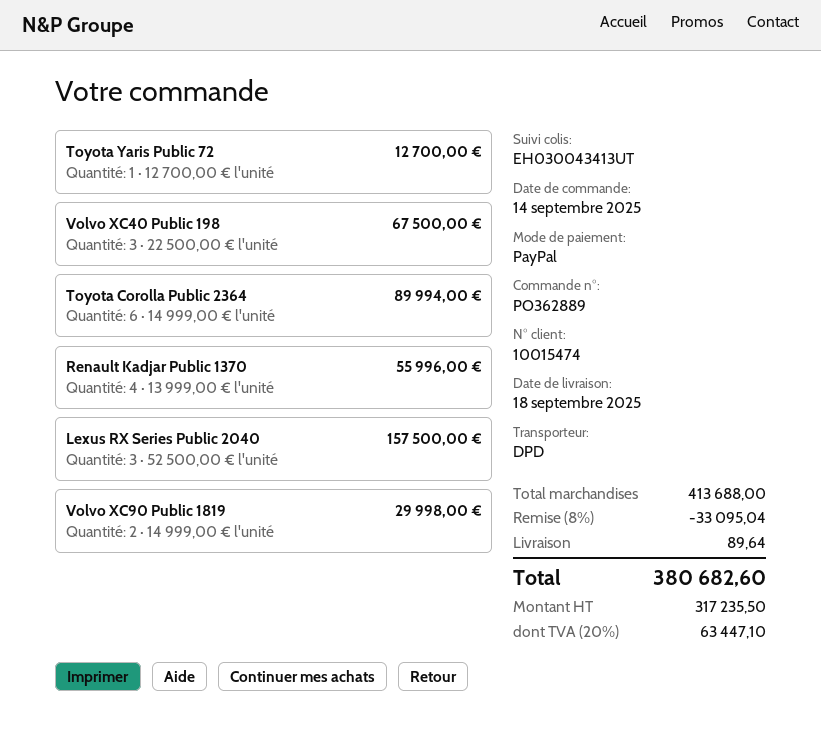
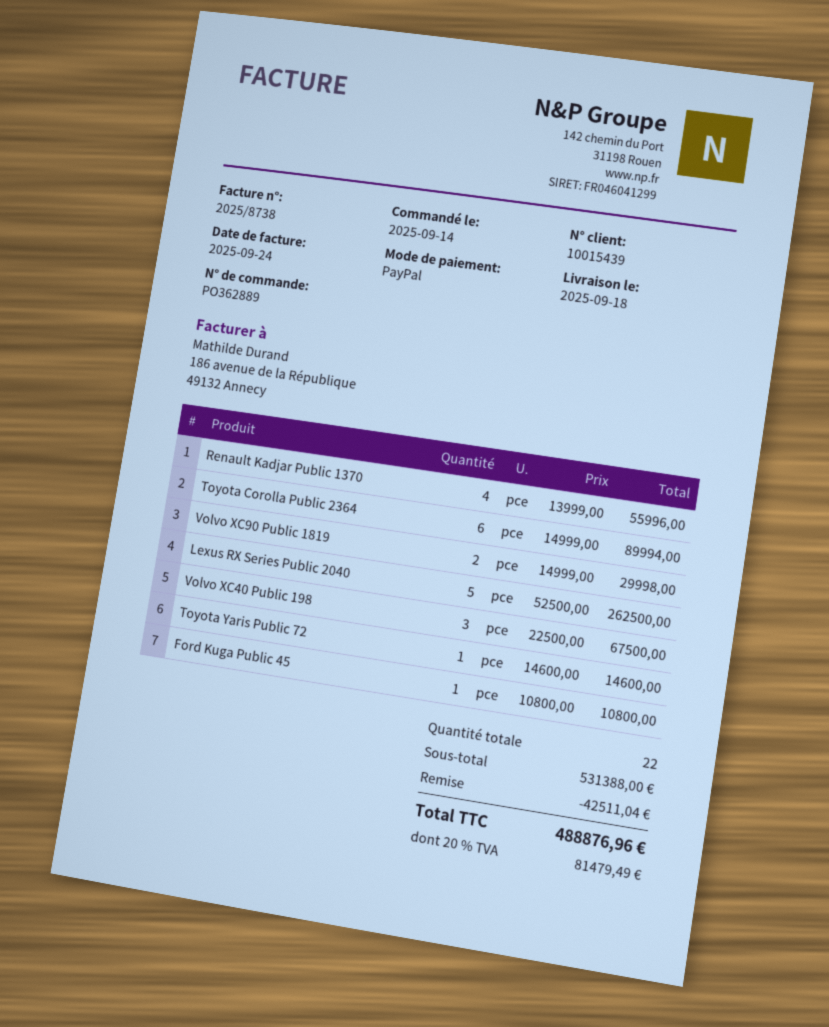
customer number: 10015474 -> 10015439
Toyota Yaris Public 72: 1 x 12700.00 = 12700.00 -> 1 x 14600.00 = 14600.00
Lexus RX Series Public 2040: 3 x 52500.00 = 157500.00 -> 5 x 52500.00 = 262500.00
Ford Kuga Public 45: none -> 1 x 10800.00 = 10800.00
subtotal: 413688.00 -> 531388.00
discount: 33095.04 -> 42511.04
shipping: 89.64 -> none
tax: 20% = 63447.10 -> 20% = 81479.49
total: 380682.60 -> 488876.96

